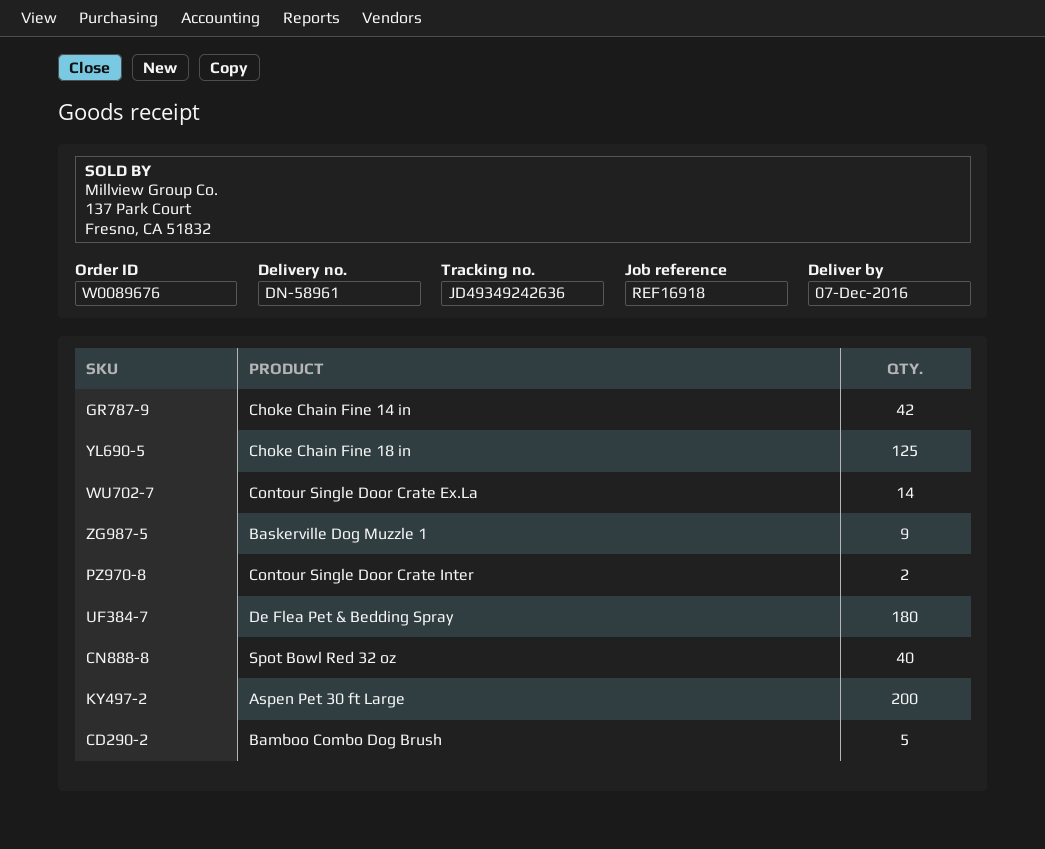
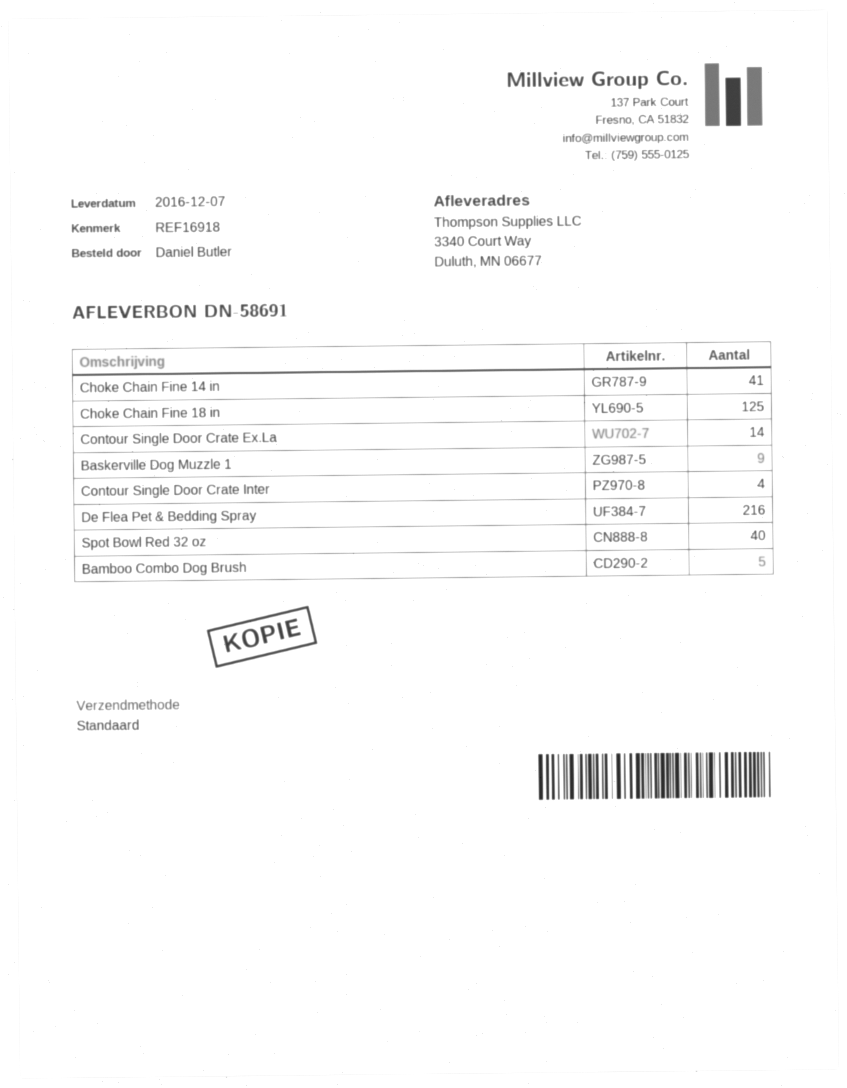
delivery note number: DN-58961 -> DN-58691
Choke Chain Fine 14 in: 42 -> 41
Contour Single Door Crate Inter: 2 -> 4
De Flea Pet & Bedding Spray: 180 -> 216
Aspen Pet 30 ft Large: 200 -> none

